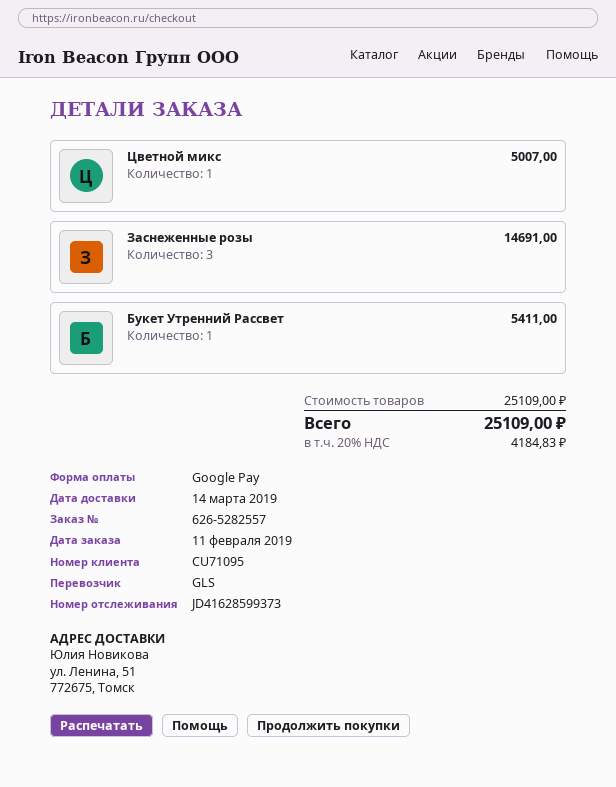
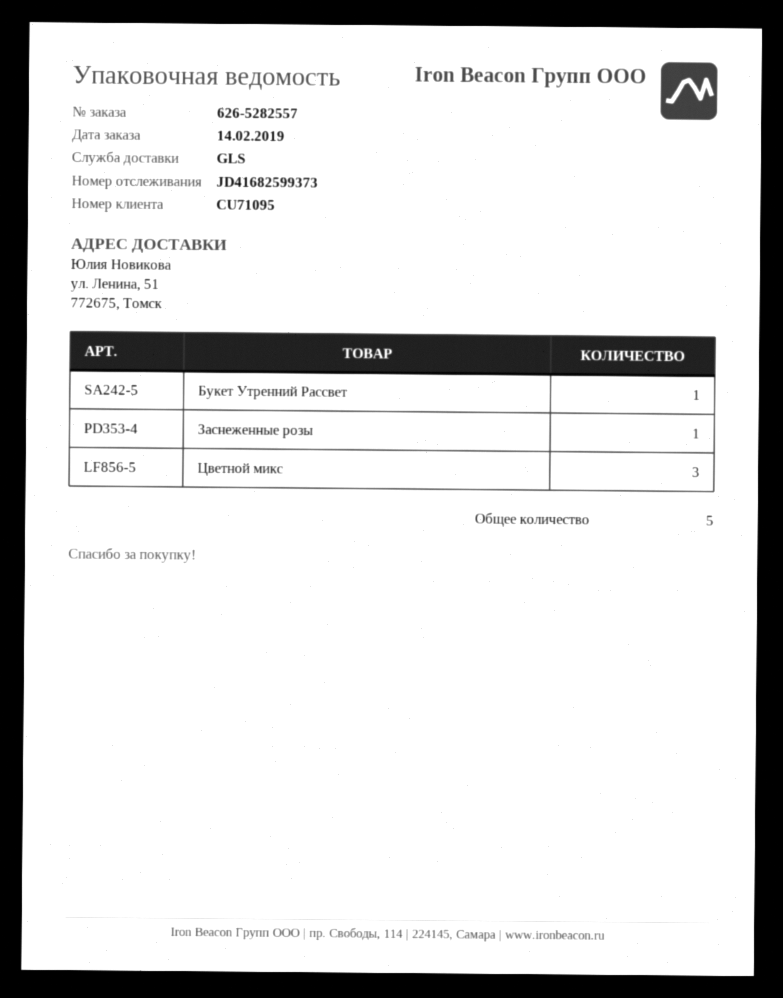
order date: 2019-02-11 -> 2019-02-14
tracking number: JD41628599373 -> JD41682599373
Цветной микс: 1 -> 3
Заснеженные розы: 3 -> 1

